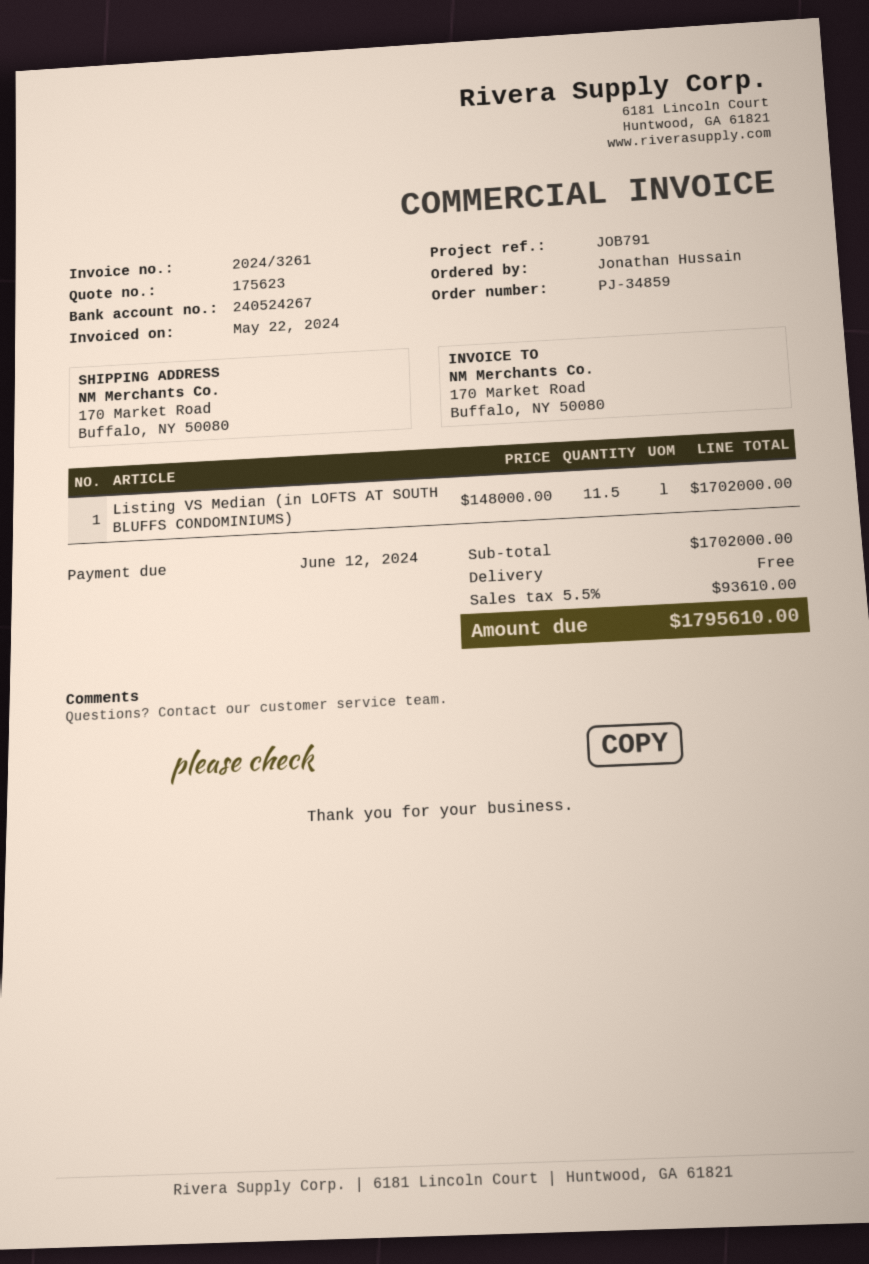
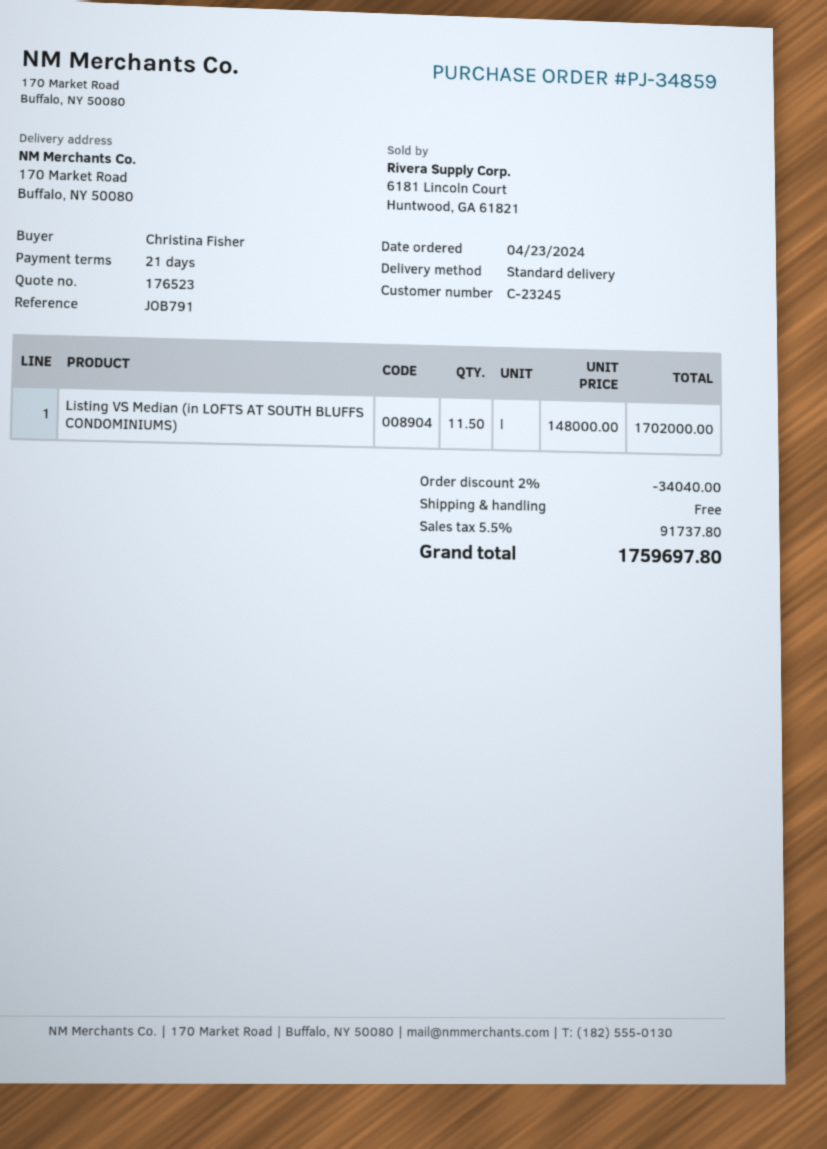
quote number: 175623 -> 176523
ordered by: Jonathan Hussain -> Christina Fisher
discount: none -> 2% = 34040.00
tax: 5.5% = 93610.00 -> 5.5% = 91737.80
total: 1795610.00 -> 1759697.80

